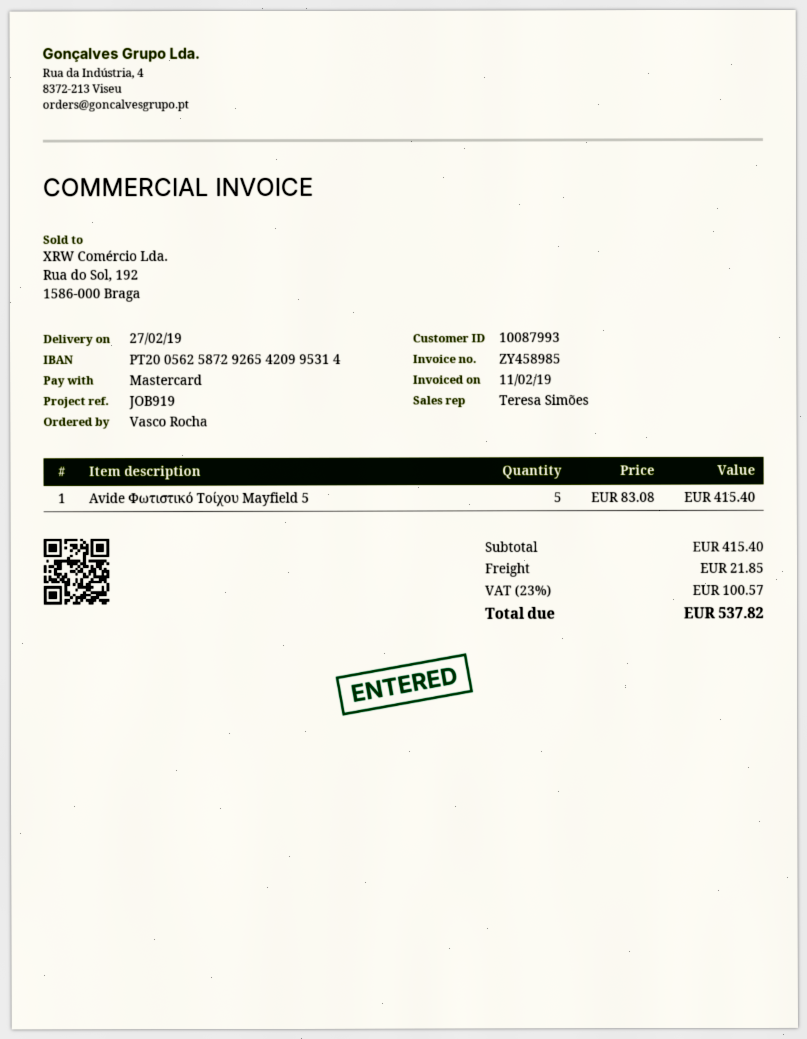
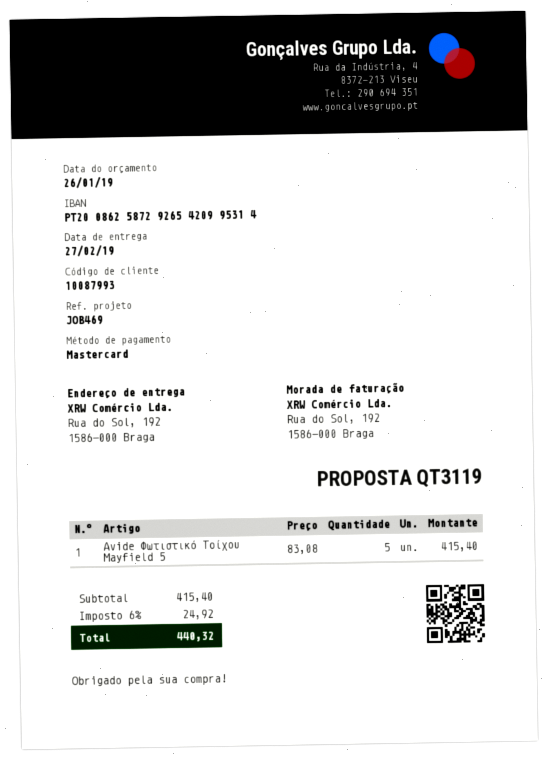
reference: JOB919 -> JOB469
bank account: PT20056258729265420995314 -> PT20086258729265420995314
shipping: 21.85 -> none
tax: 23% = 100.57 -> 6% = 24.92
total: 537.82 -> 440.32

